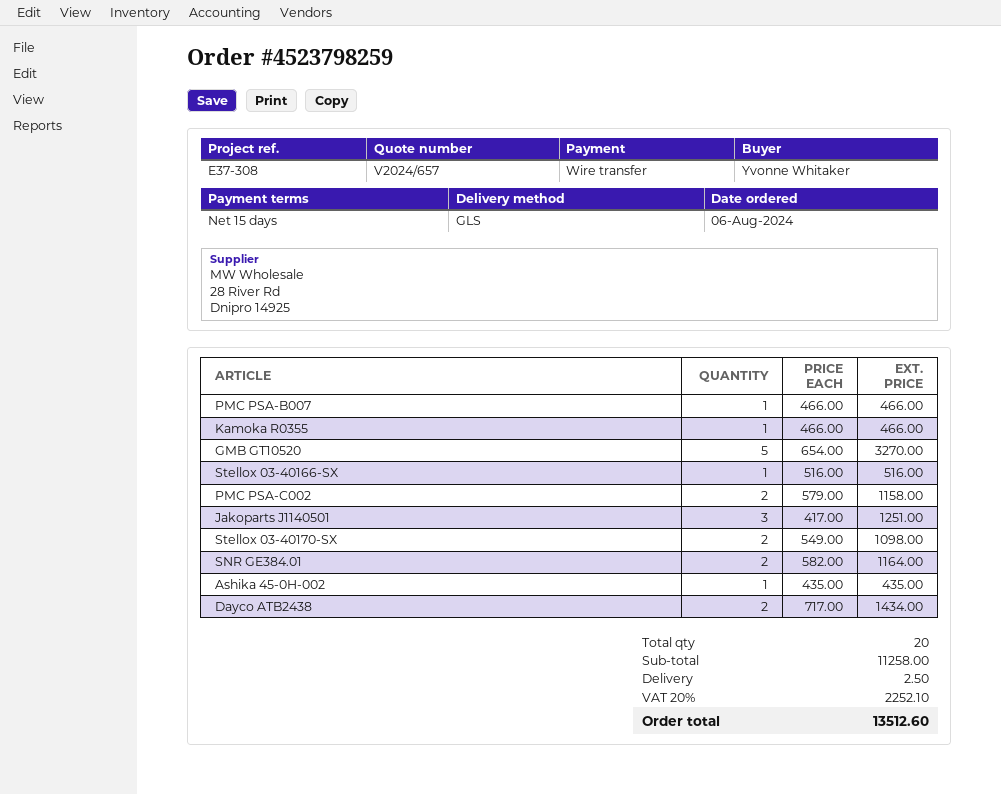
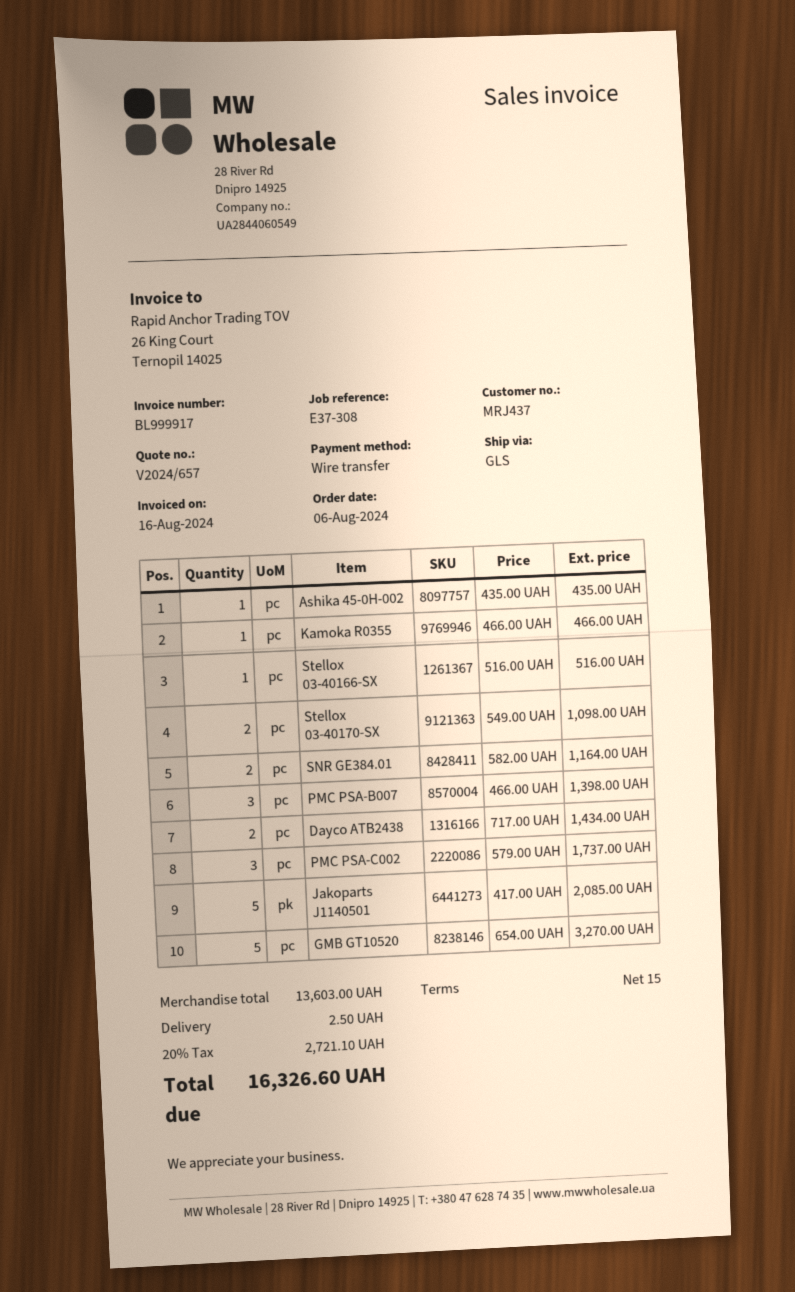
PMC PSA-B007: 1 x 466.00 = 466.00 -> 3 x 466.00 = 1398.00
PMC PSA-C002: 2 x 579.00 = 1158.00 -> 3 x 579.00 = 1737.00
Jakoparts J1140501: 3 x 417.00 = 1251.00 -> 5 x 417.00 = 2085.00
subtotal: 11258.00 -> 13603.00
tax: 20% = 2252.10 -> 20% = 2721.10
total: 13512.60 -> 16326.60

